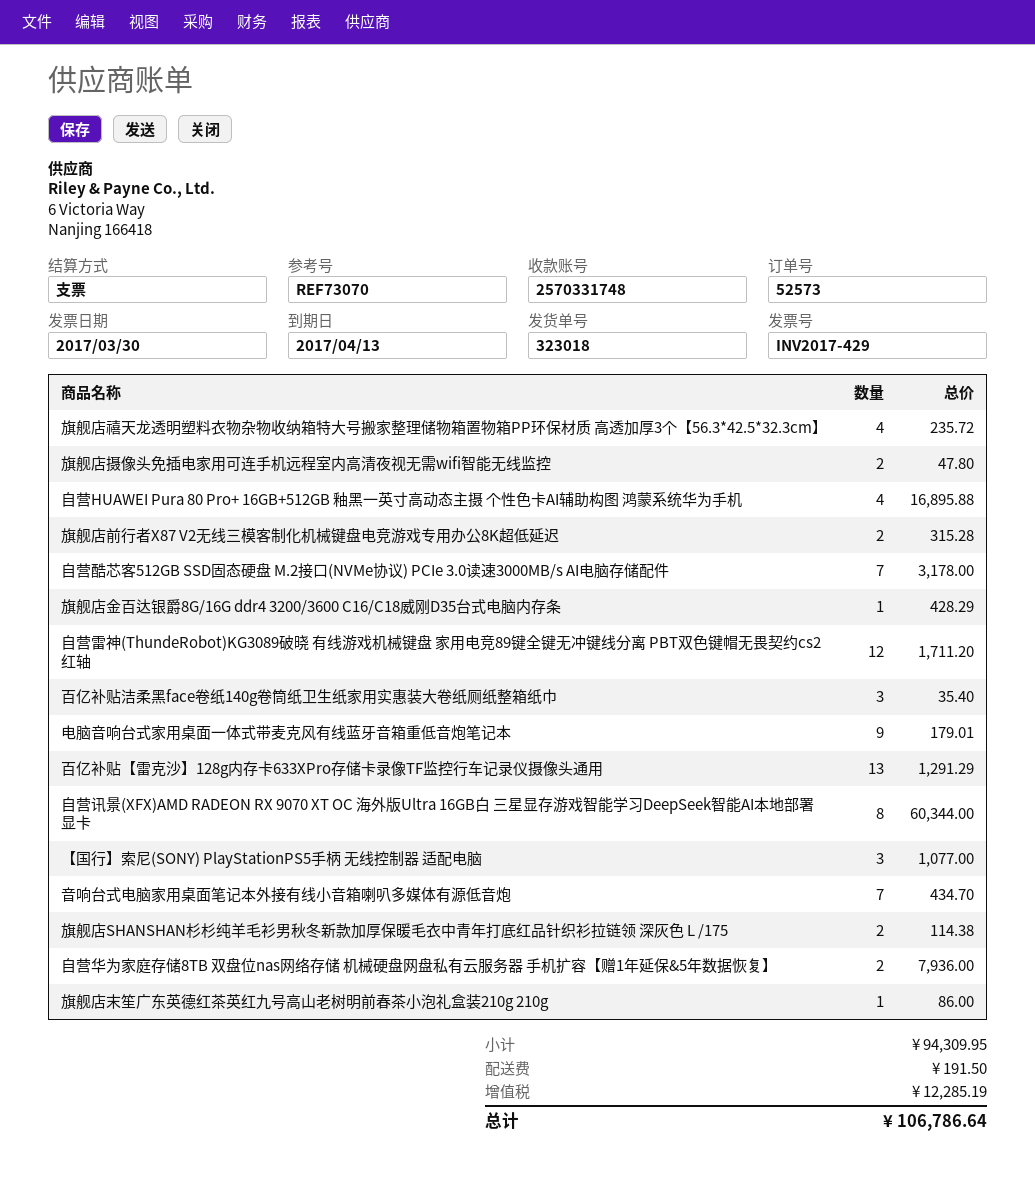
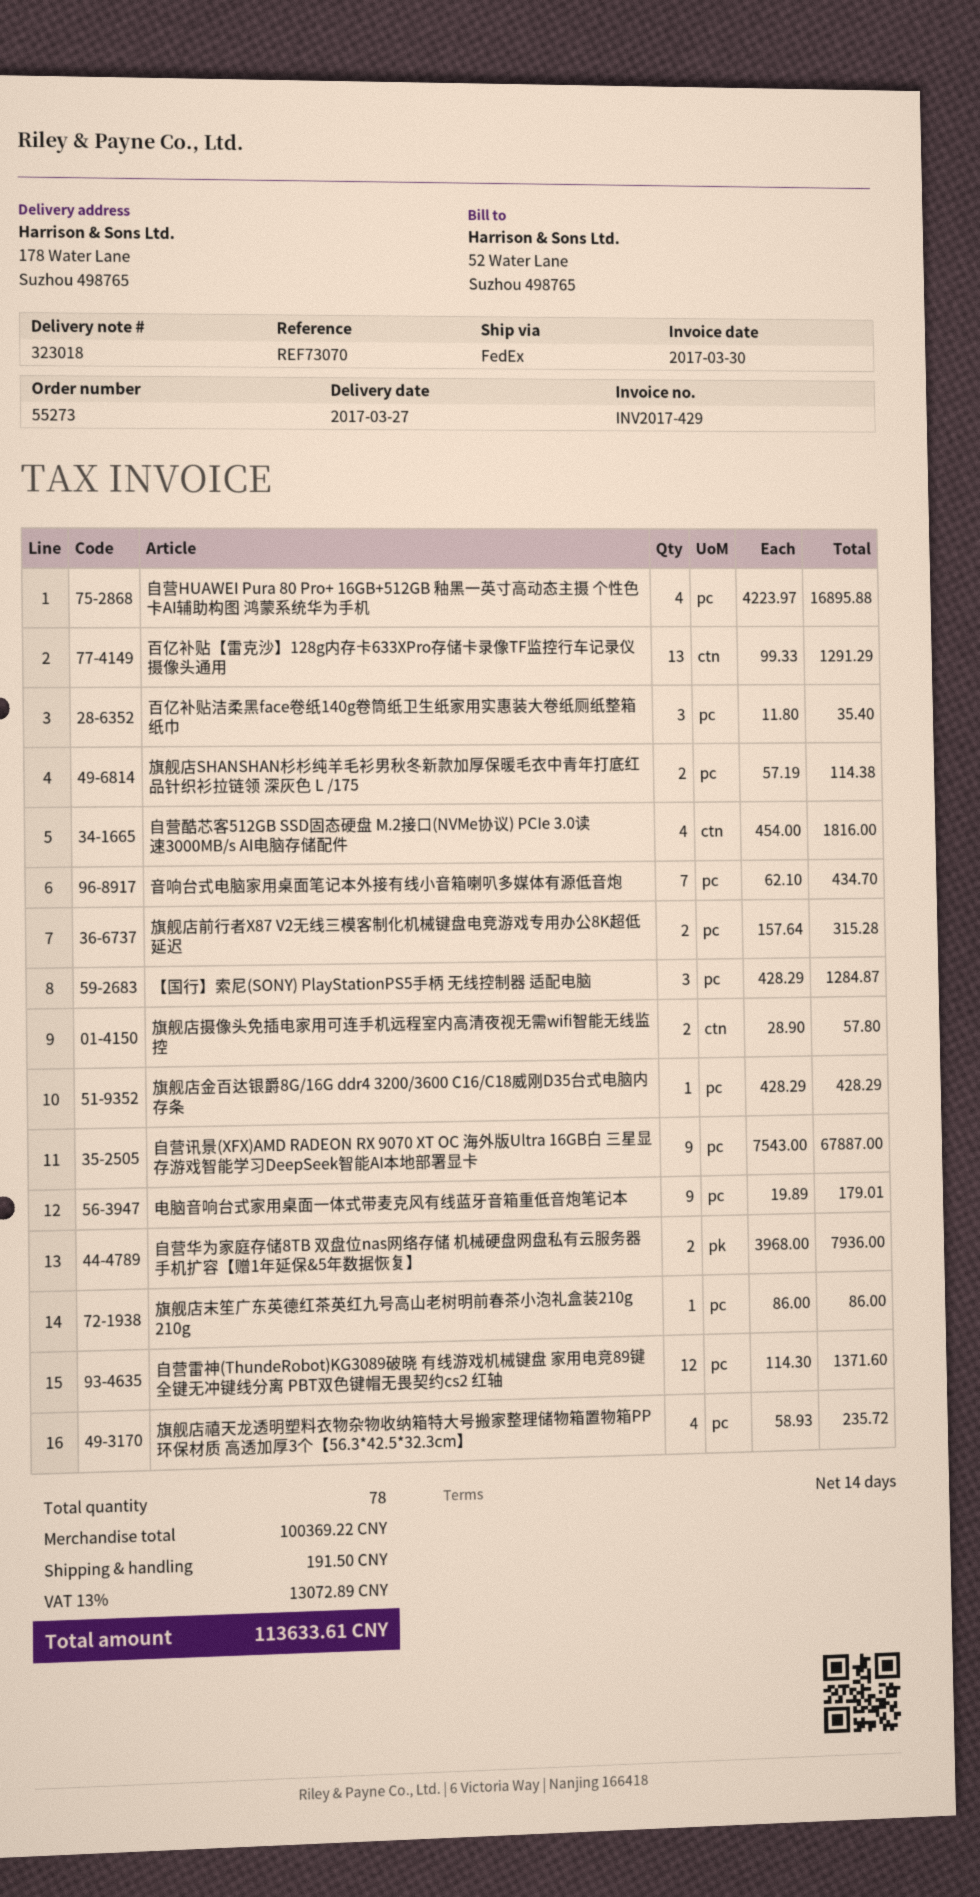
order number: 52573 -> 55273
旗舰店摄像头免插电家用可连手机远程室内高清夜视无需wifi智能无线监控: 2 for 47.80 -> 2 for 57.80
自营酷芯客512GB SSD固态硬盘 M.2接口(NVMe协议) PCIe 3.0读速3000MB/s AI电脑存储配件: 7 for 3178.00 -> 4 for 1816.00
自营雷神(ThundeRobot)KG3089破晓 有线游戏机械键盘 家用电竞89键全键无冲键线分离 PBT双色键帽无畏契约cs2 红轴: 12 for 1711.20 -> 12 for 1371.60
自营讯景(XFX)AMD RADEON RX 9070 XT OC 海外版Ultra 16GB白 三星显存游戏智能学习DeepSeek智能AI本地部署显卡: 8 for 60344.00 -> 9 for 67887.00
【国行】索尼(SONY) PlayStationPS5手柄 无线控制器 适配电脑: 3 for 1077.00 -> 3 for 1284.87
subtotal: 94309.95 -> 100369.22
tax: 12285.19 -> 13072.89
total: 106786.64 -> 113633.61

